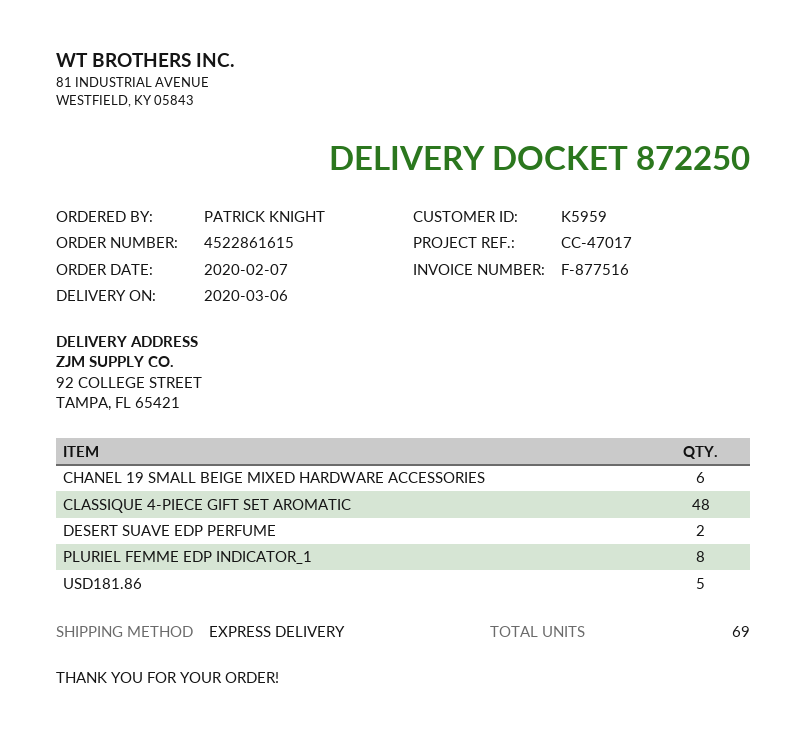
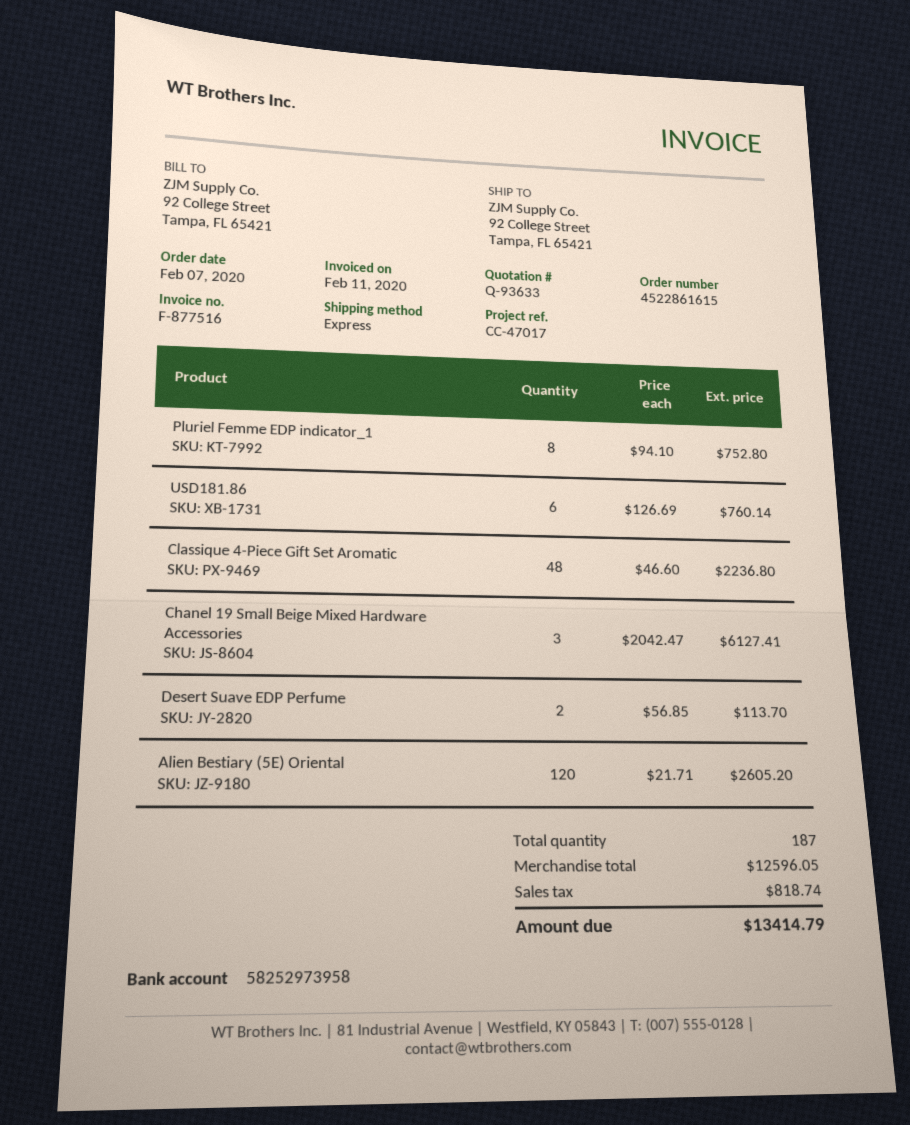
CHANEL 19 SMALL BEIGE MIXED HARDWARE ACCESSORIES: 6 -> 3
USD181.86: 5 -> 6
Alien Bestiary (5E) Oriental: none -> 120
total quantity: 69 -> 187

